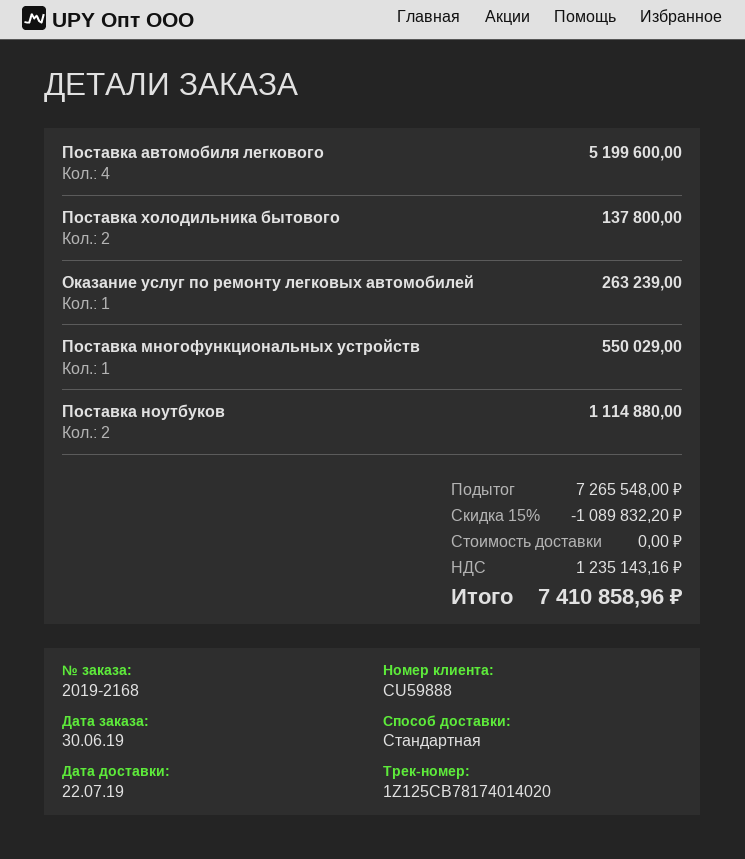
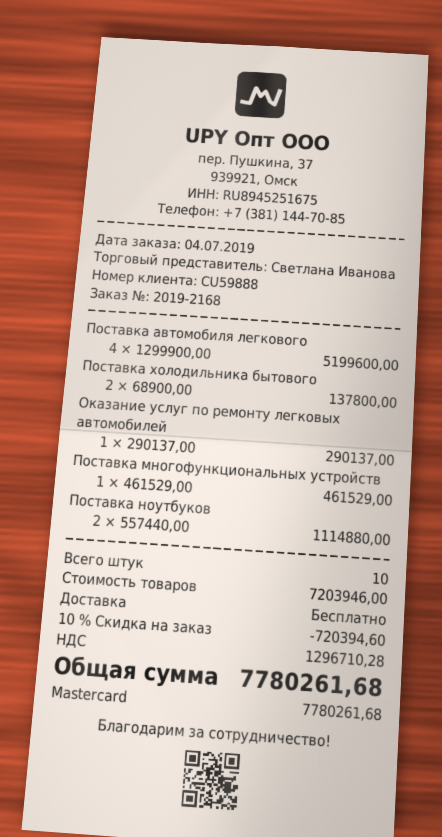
order date: 2019-06-30 -> 2019-07-04
Оказание услуг по ремонту легковых автомобилей: 1 for 263239.00 -> 1 for 290137.00
Поставка многофункциональных устройств: 1 for 550029.00 -> 1 for 461529.00
subtotal: 7265548.00 -> 7203946.00
discount: 15% = 1089832.20 -> 10% = 720394.60
tax: 1235143.16 -> 1296710.28
total: 7410858.96 -> 7780261.68

